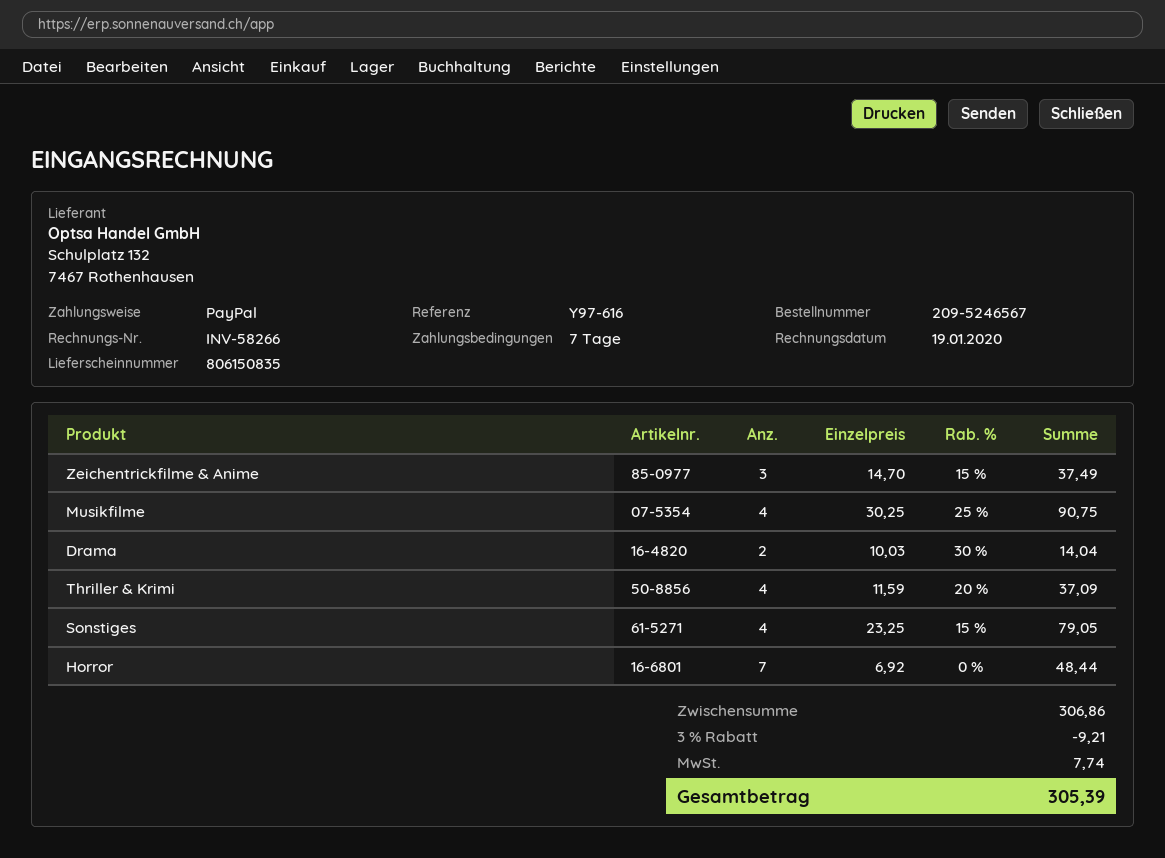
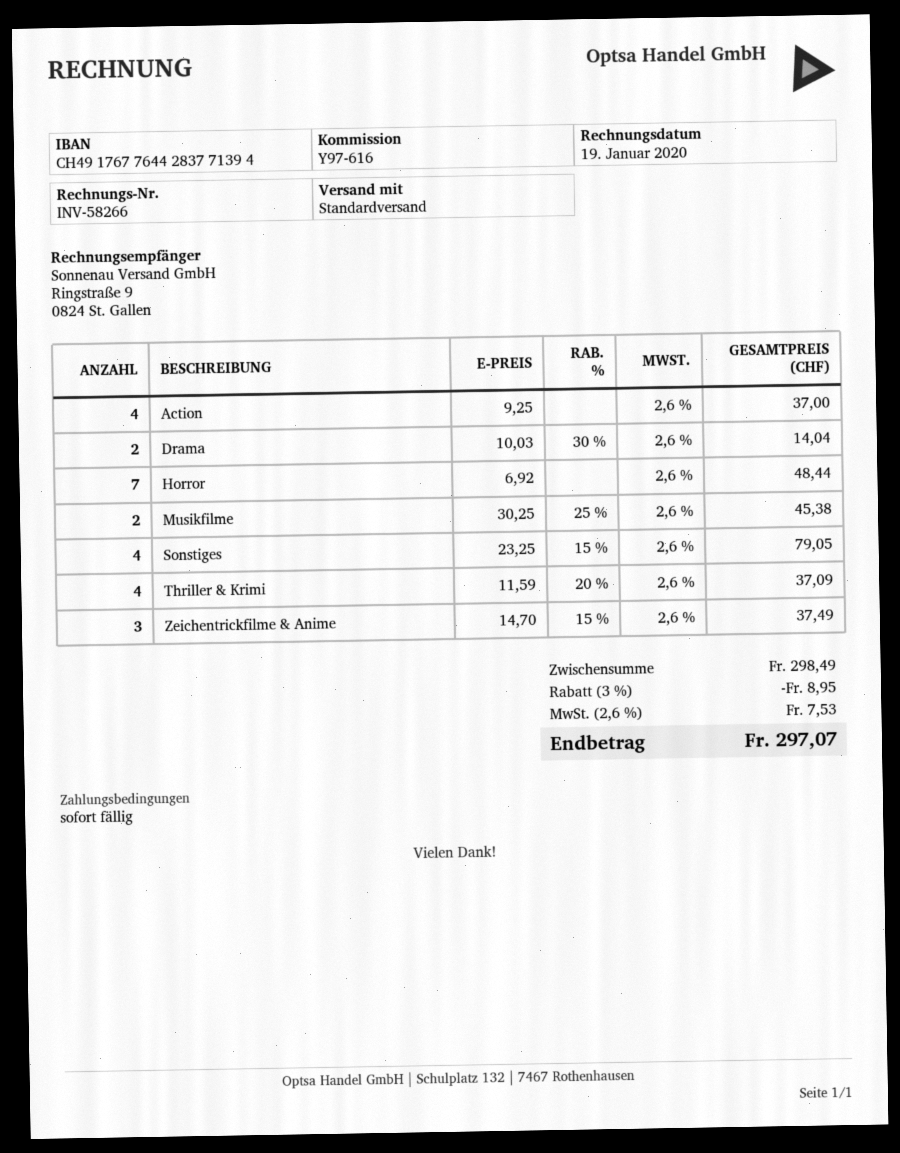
payment terms: 7 days -> on receipt
Musikfilme: 4 x 30.25 - 25% = 90.75 -> 2 x 30.25 - 25% = 45.38
Action: none -> 4 x 9.25 = 37.00
subtotal: 306.86 -> 298.49
discount: 3% = 9.21 -> 3% = 8.95
tax: 7.74 -> 7.53
total: 305.39 -> 297.07

